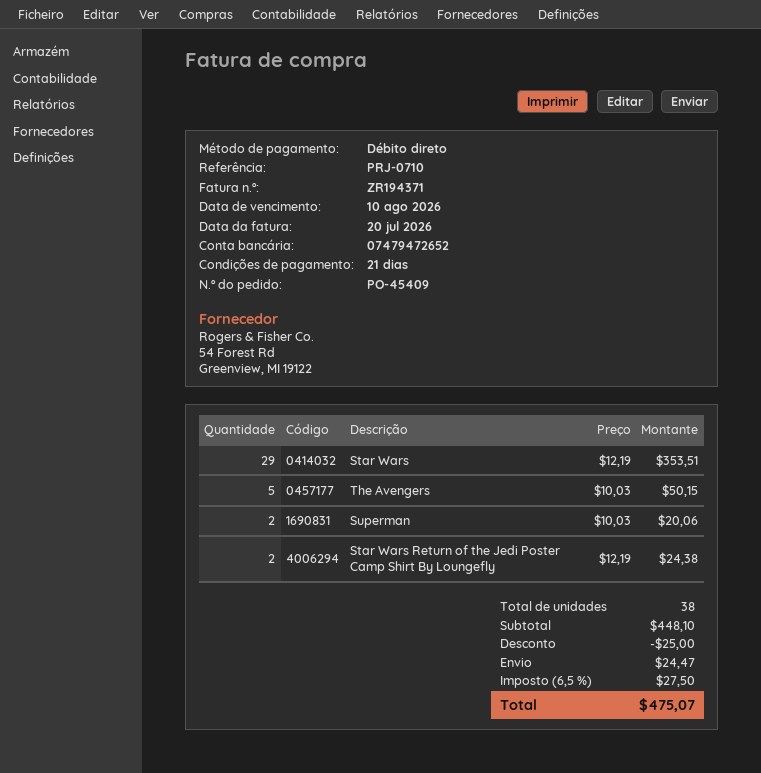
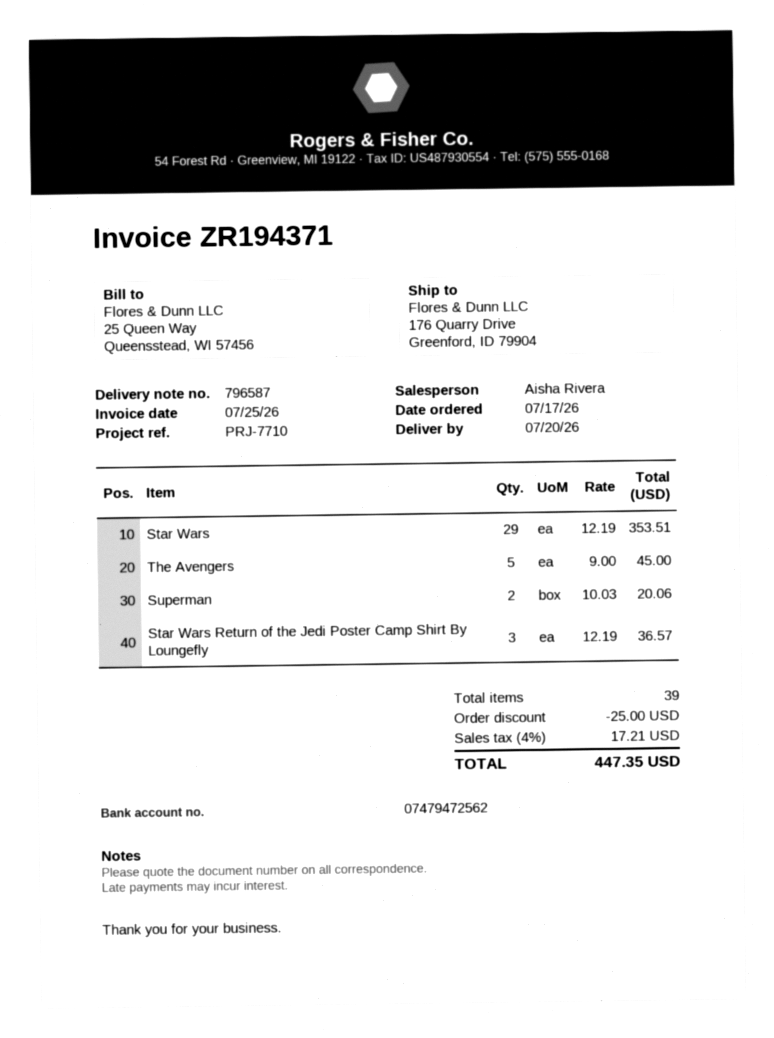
invoice date: 2026-07-20 -> 2026-07-25
reference: PRJ-0710 -> PRJ-7710
bank account: 07479472652 -> 07479472562
The Avengers: 5 x 10.03 = 50.15 -> 5 x 9.00 = 45.00
Star Wars Return of the Jedi Poster Camp Shirt By Loungefly: 2 x 12.19 = 24.38 -> 3 x 12.19 = 36.57
total quantity: 38 -> 39
shipping: 24.47 -> none
tax: 6.5% = 27.50 -> 4% = 17.21
total: 475.07 -> 447.35

